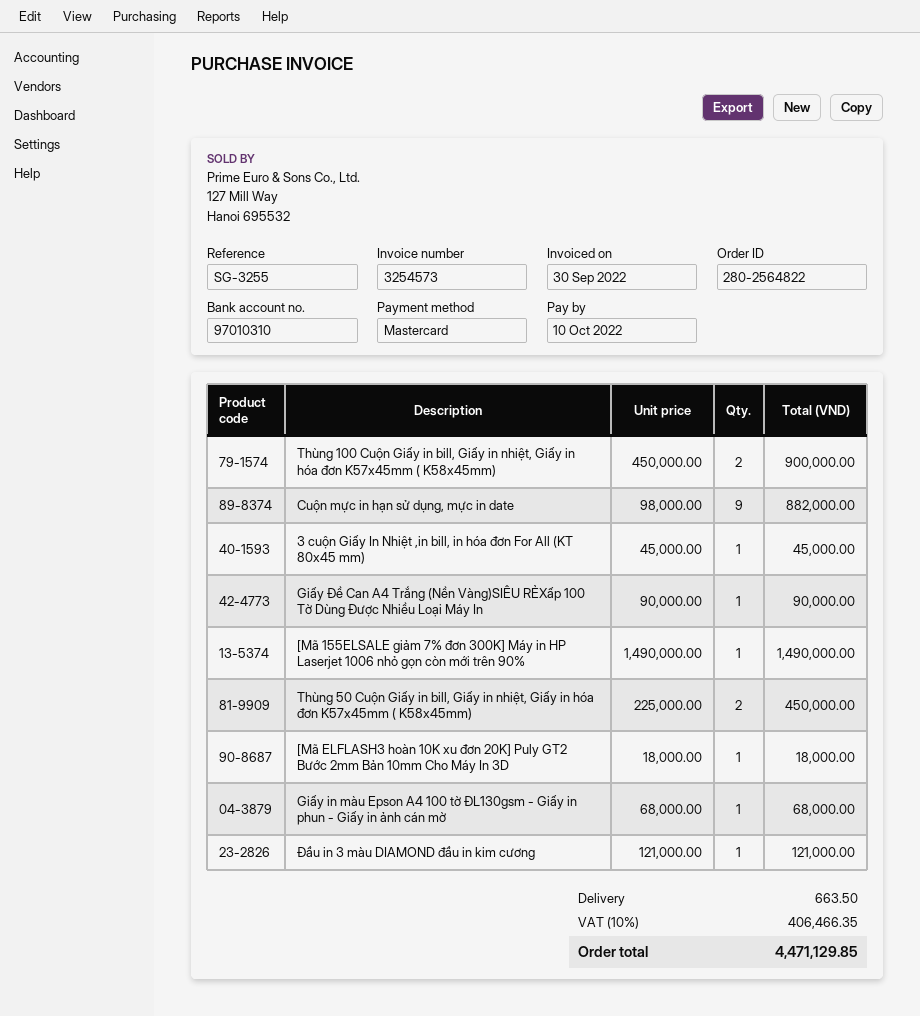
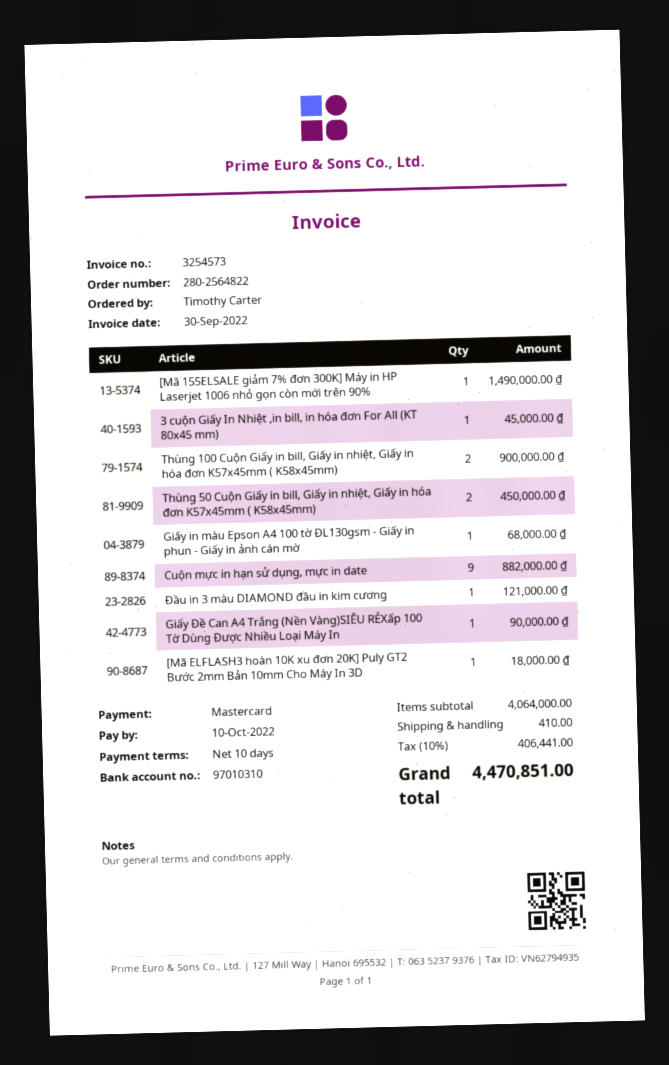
shipping: 663.50 -> 410.00
tax: 10% = 406466.35 -> 10% = 406441.00
total: 4471129.85 -> 4470851.00

